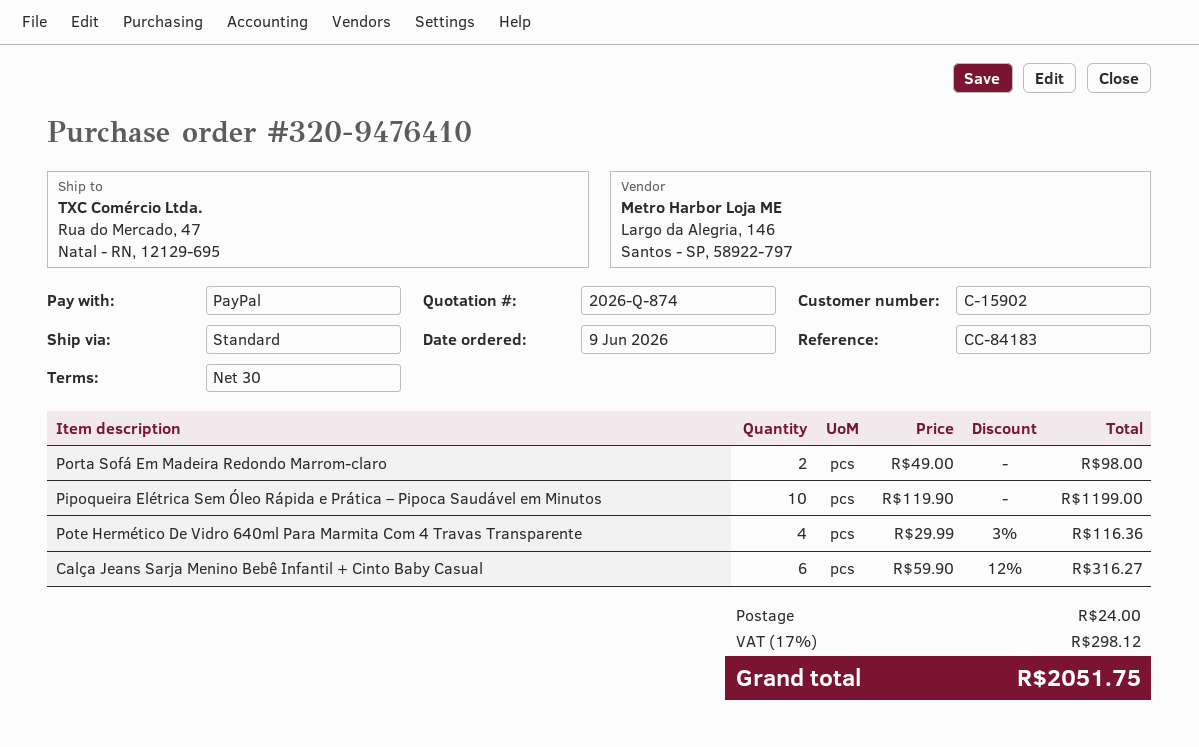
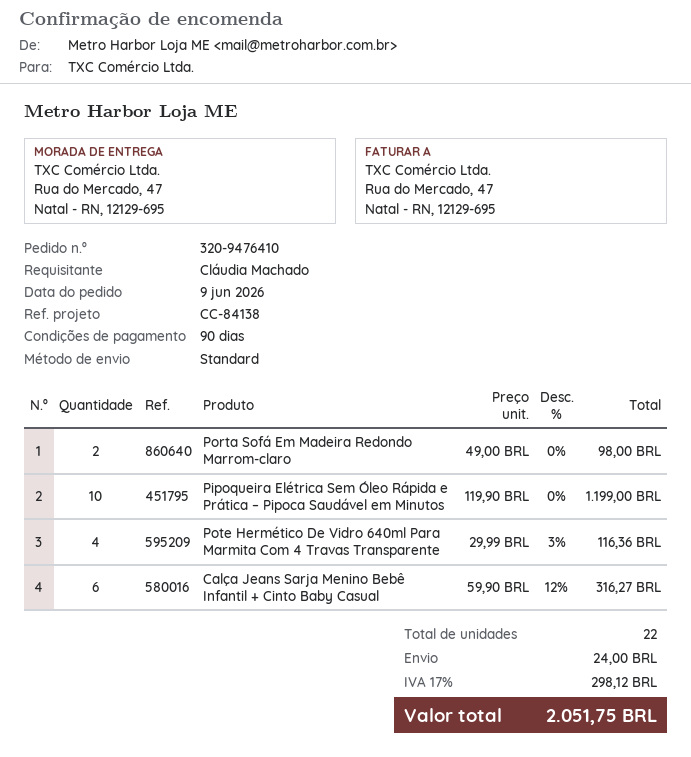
payment terms: 30 days -> 90 days
reference: CC-84183 -> CC-84138

